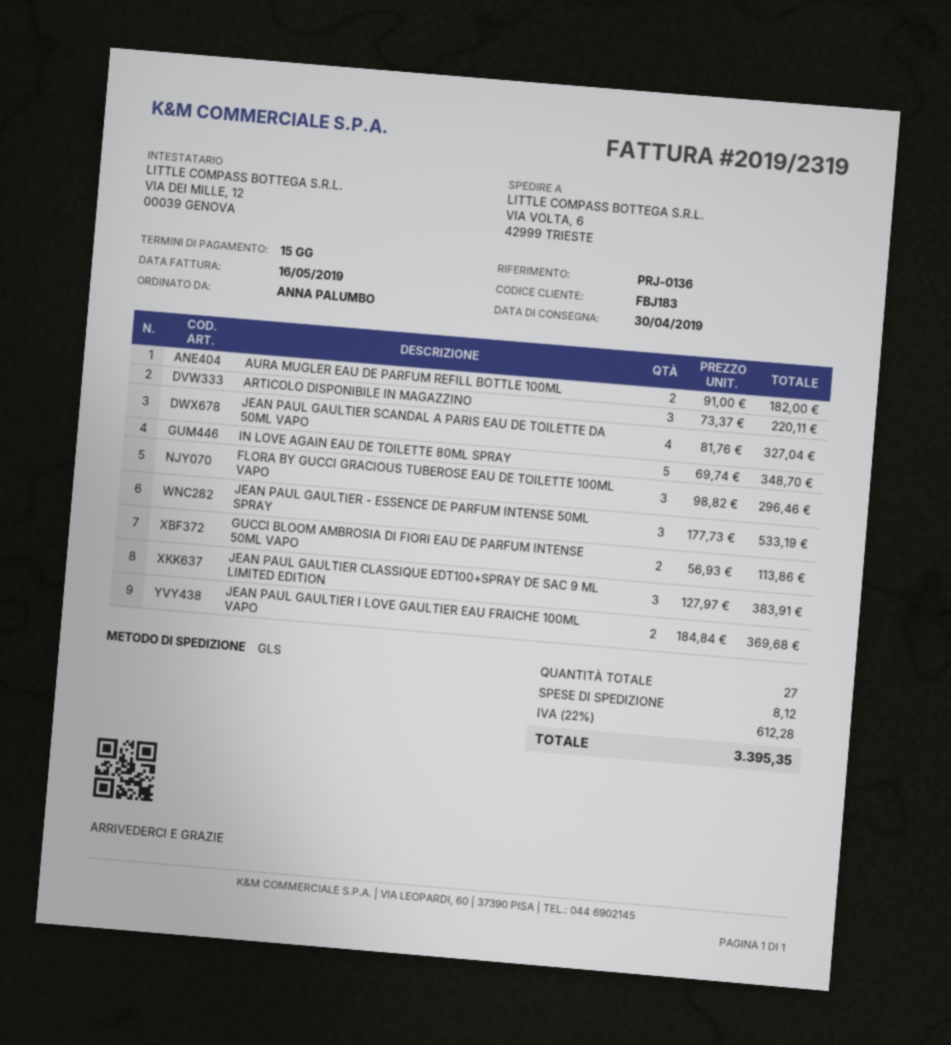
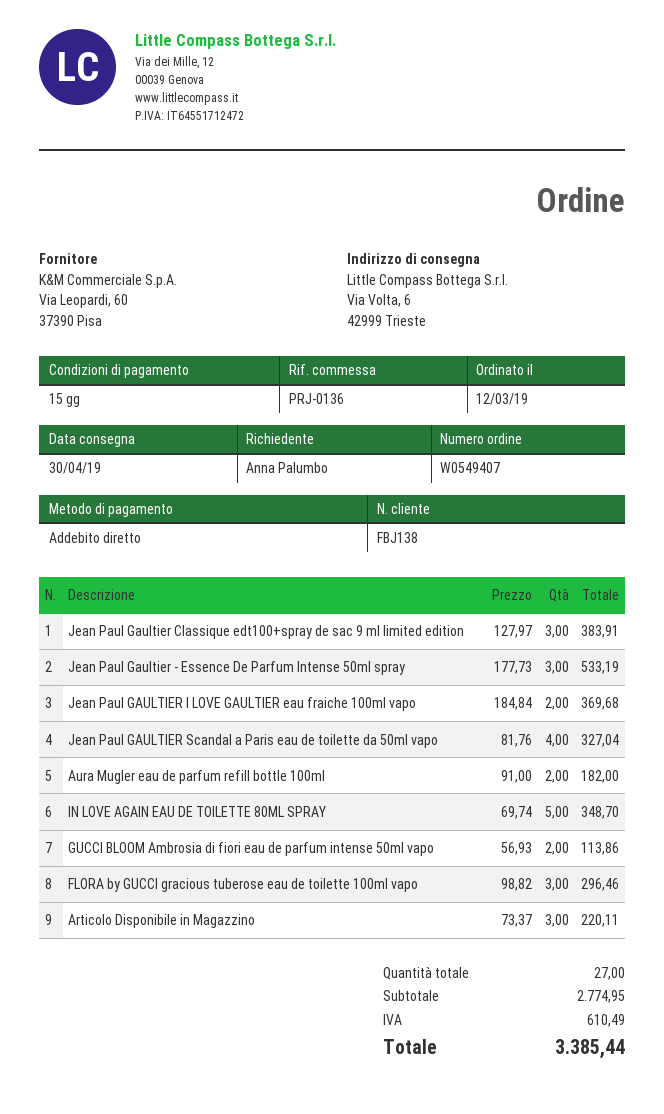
customer number: FBJ183 -> FBJ138
shipping: 8.12 -> none
tax: 612.28 -> 610.49
total: 3395.35 -> 3385.44

